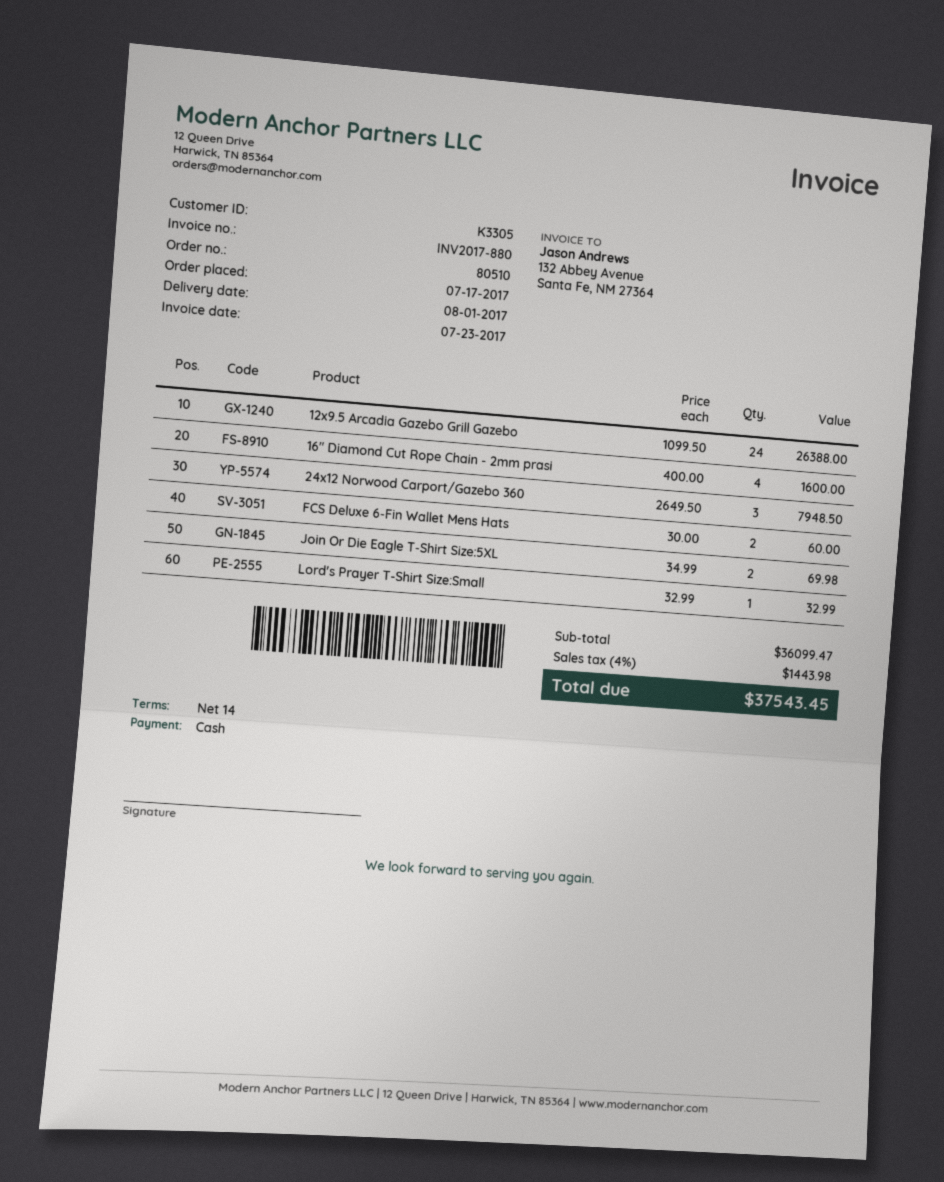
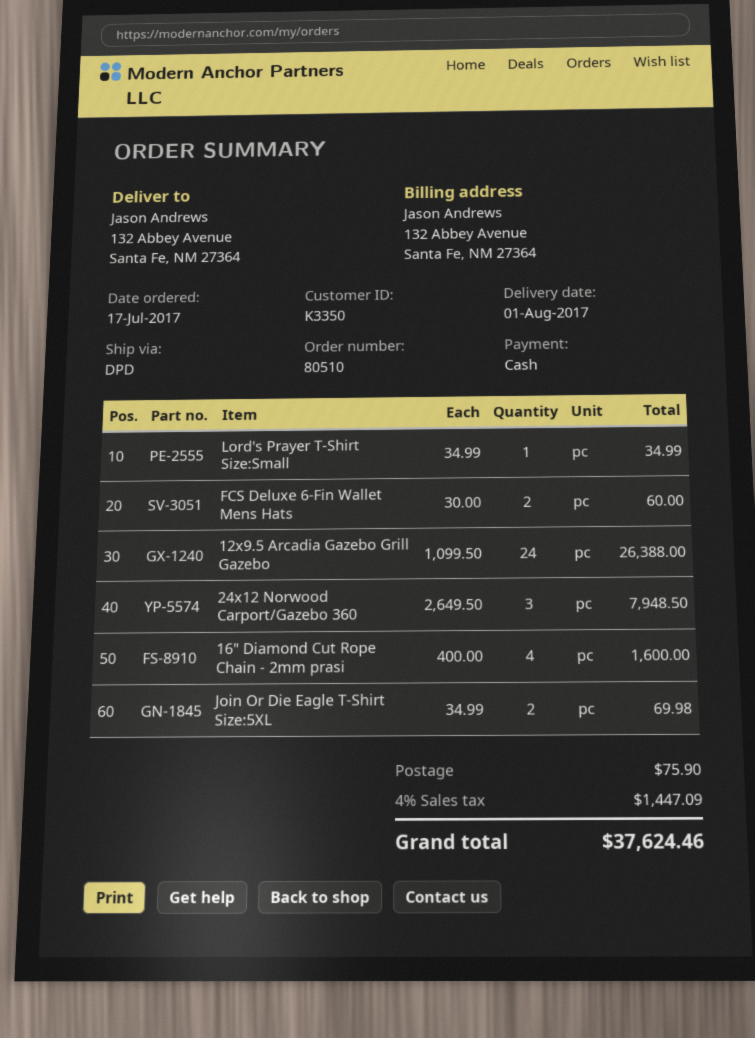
customer number: K3305 -> K3350
Lord's Prayer T-Shirt Size:Small: 1 x 32.99 = 32.99 -> 1 x 34.99 = 34.99
shipping: none -> 75.90
tax: 4% = 1443.98 -> 4% = 1447.09
total: 37543.45 -> 37624.46

